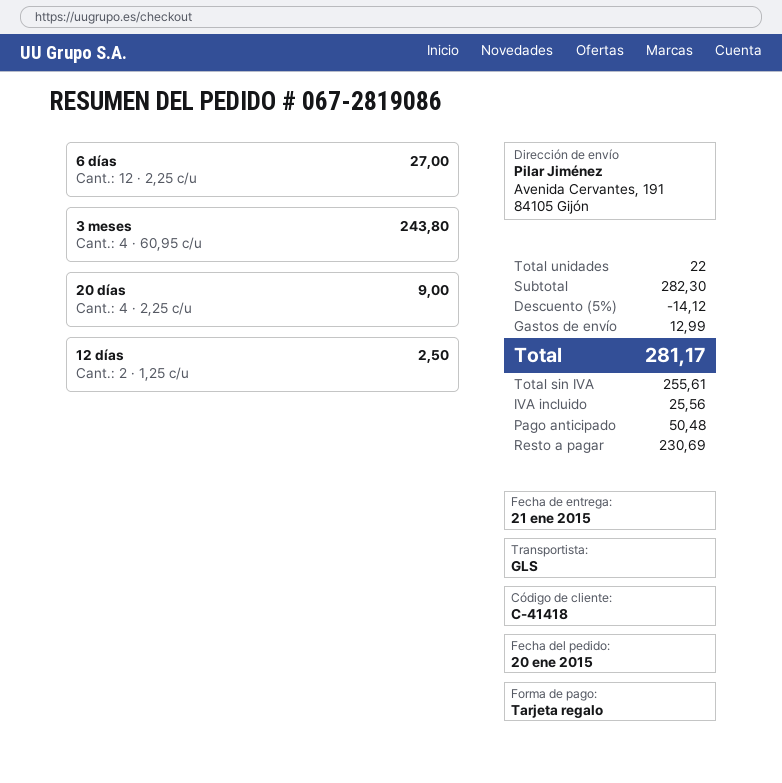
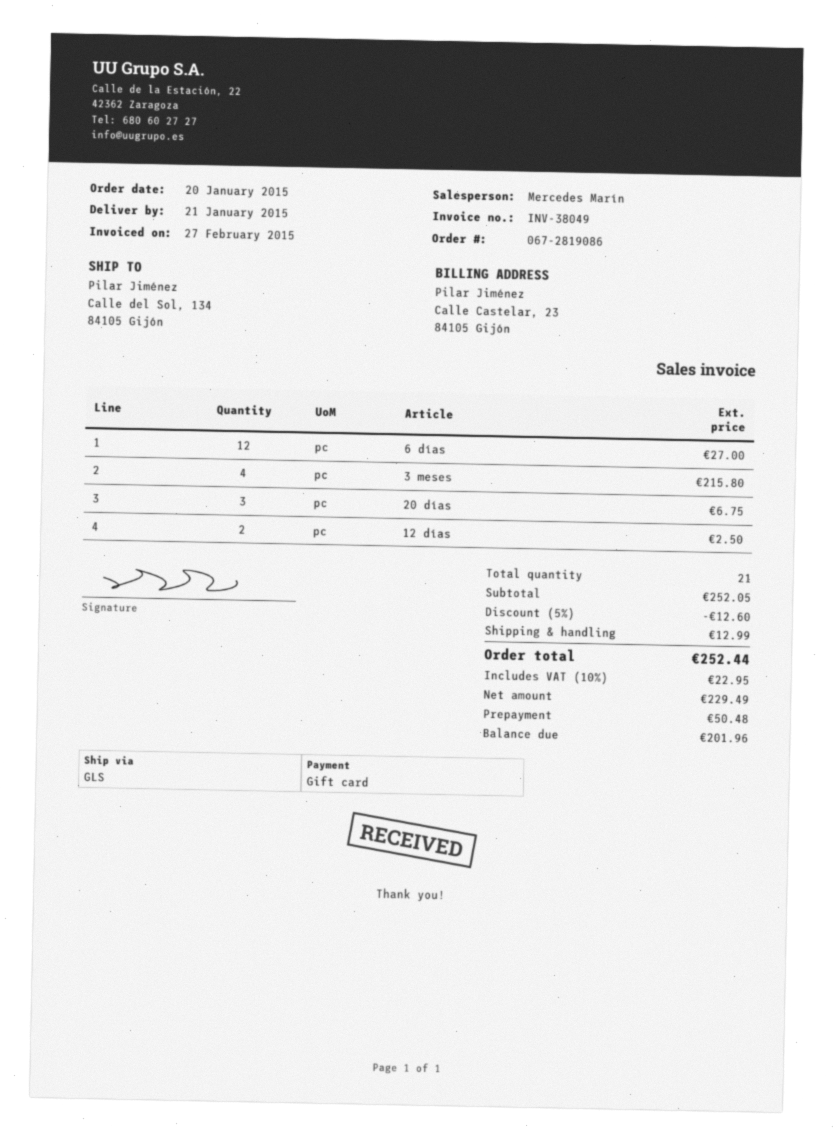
ship to: Avenida Cervantes, 191, 84105 Gijón -> Calle del Sol, 134, 84105 Gijón
3 meses: 4 for 243.80 -> 4 for 215.80
20 días: 4 for 9.00 -> 3 for 6.75
total quantity: 22 -> 21
subtotal: 282.30 -> 252.05
discount: 5% = 14.12 -> 5% = 12.60
net: 255.61 -> 229.49
tax: 25.56 -> 22.95
total: 281.17 -> 252.44
balance: 230.69 -> 201.96

